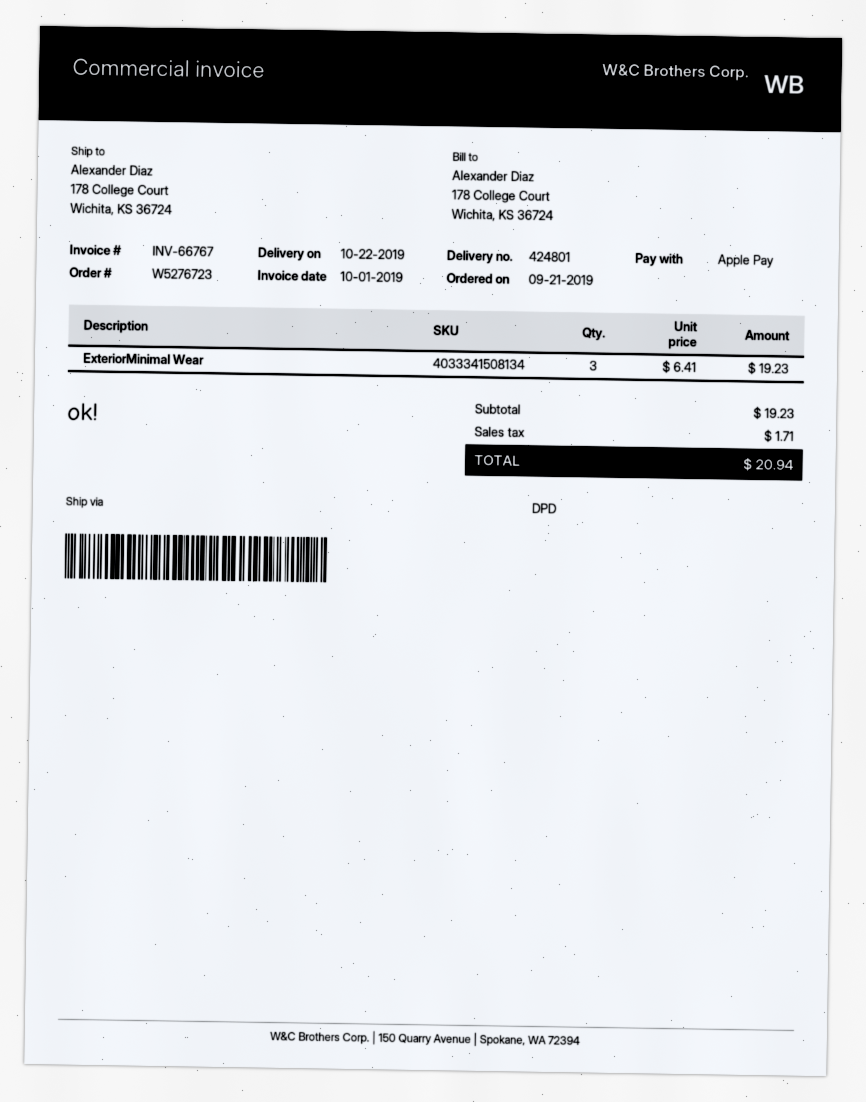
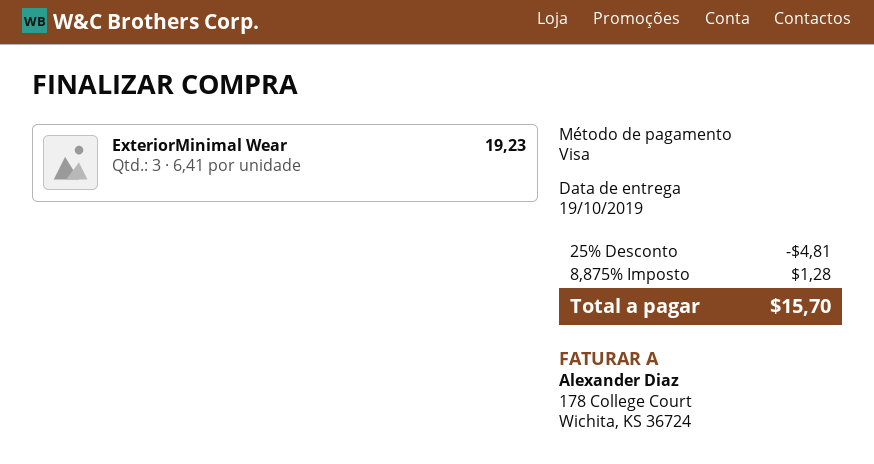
delivery date: 2019-10-22 -> 2019-10-19
payment method: Apple Pay -> Visa
discount: none -> 25% = 4.81
tax: 1.71 -> 1.28
total: 20.94 -> 15.70

